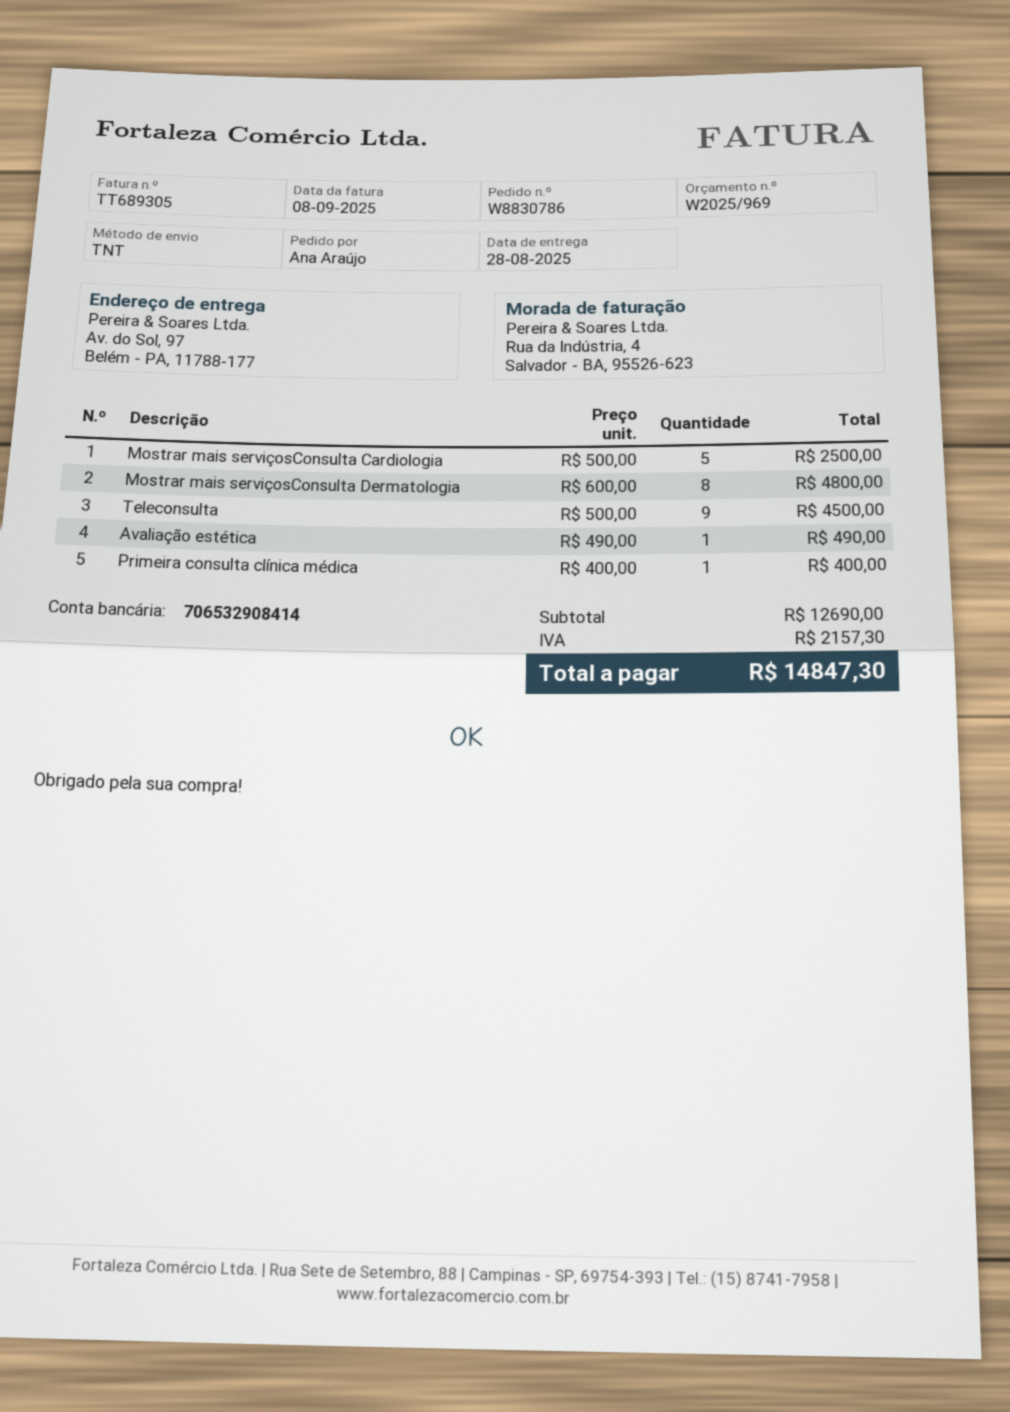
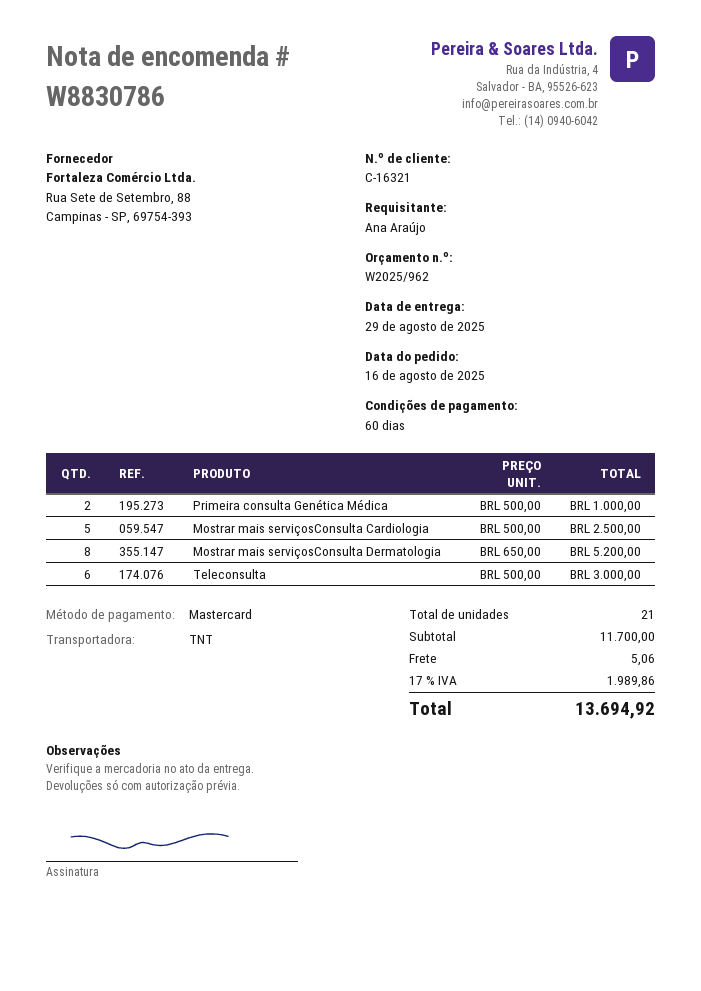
quote number: W2025/969 -> W2025/962
delivery date: 2025-08-28 -> 2025-08-29
Mostrar mais serviçosConsulta Dermatologia: 8 x 600.00 = 4800.00 -> 8 x 650.00 = 5200.00
Teleconsulta: 9 x 500.00 = 4500.00 -> 6 x 500.00 = 3000.00
Avaliação estética: 1 x 490.00 = 490.00 -> none
Primeira consulta clínica médica: 1 x 400.00 = 400.00 -> none
Primeira consulta Genética Médica: none -> 2 x 500.00 = 1000.00
subtotal: 12690.00 -> 11700.00
shipping: none -> 5.06
tax: 2157.30 -> 1989.86
total: 14847.30 -> 13694.92

